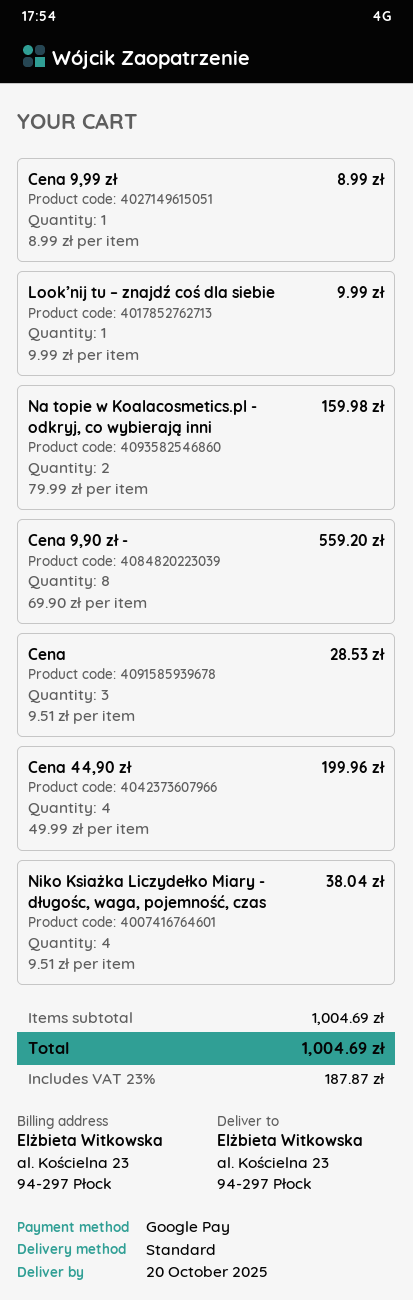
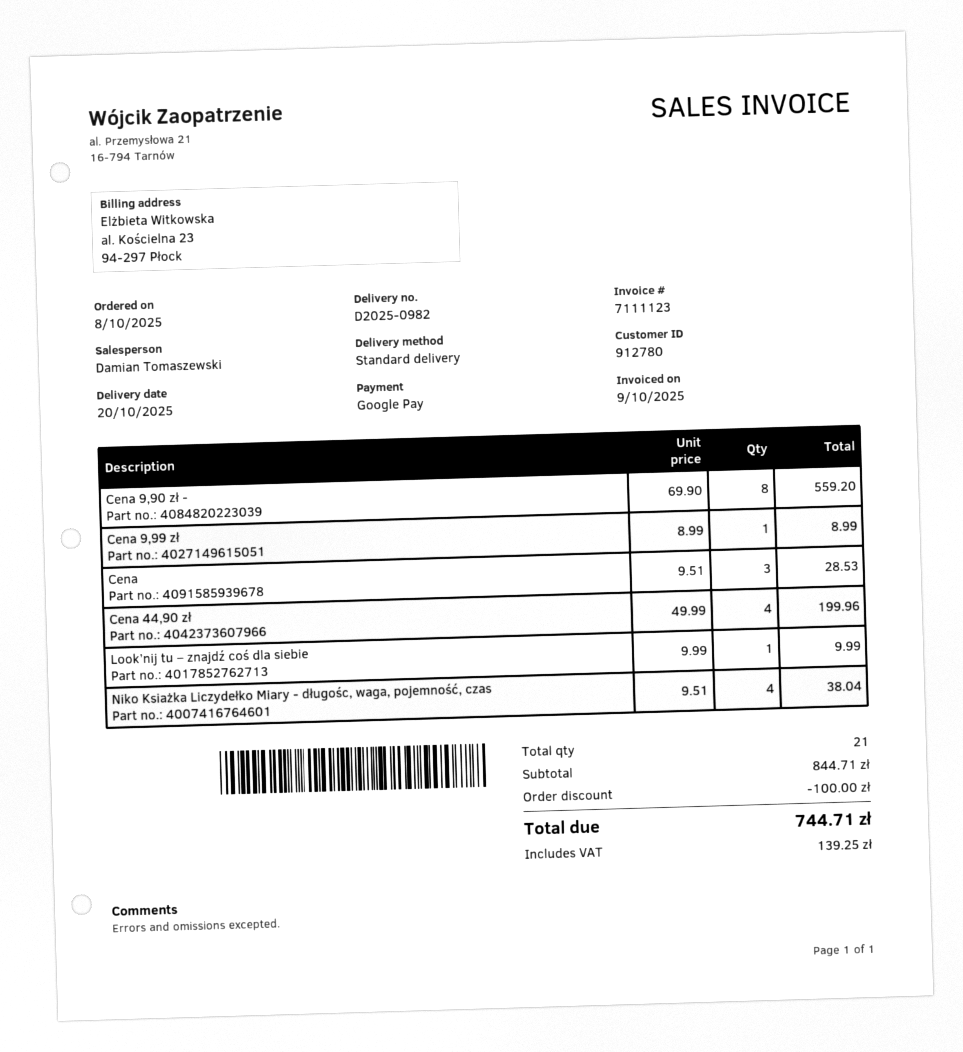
Na topie w Koalacosmetics.pl - odkryj, co wybierają inni: 2 x 79.99 = 159.98 -> none
subtotal: 1004.69 -> 844.71
discount: none -> 100.00
tax: 187.87 -> 139.25
total: 1004.69 -> 744.71

